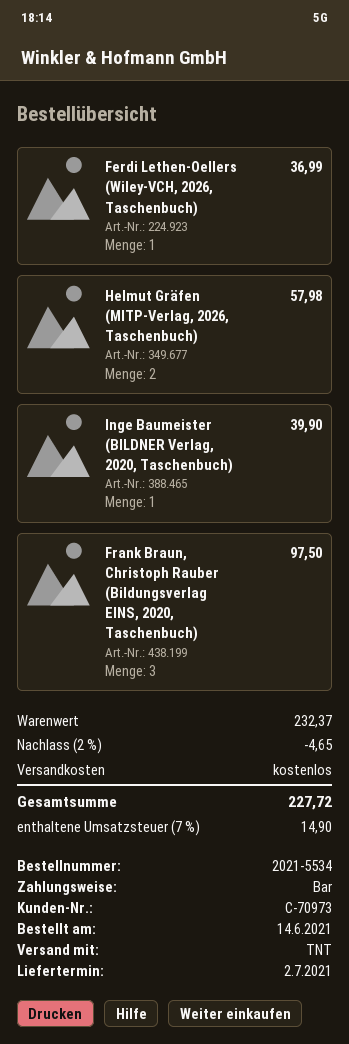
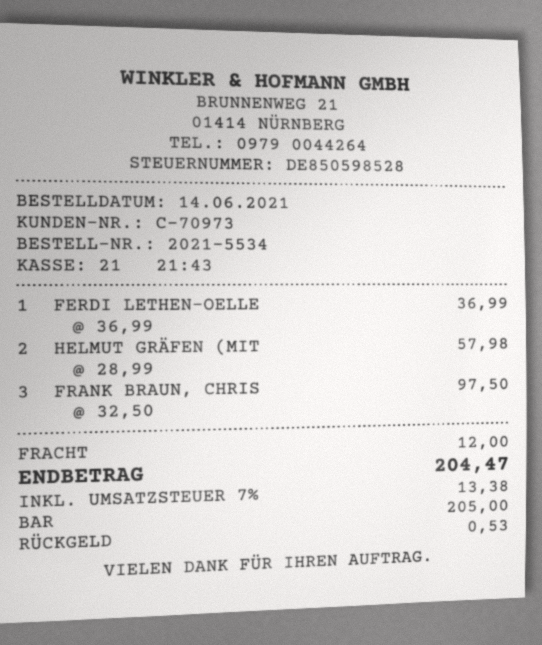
Inge Baumeister (BILDNER Verlag, 2020, Taschenbuch): 1 for 39.90 -> none
discount: 2% = 4.65 -> none
shipping: 0.00 -> 12.00
tax: 7% = 14.90 -> 7% = 13.38
total: 227.72 -> 204.47

